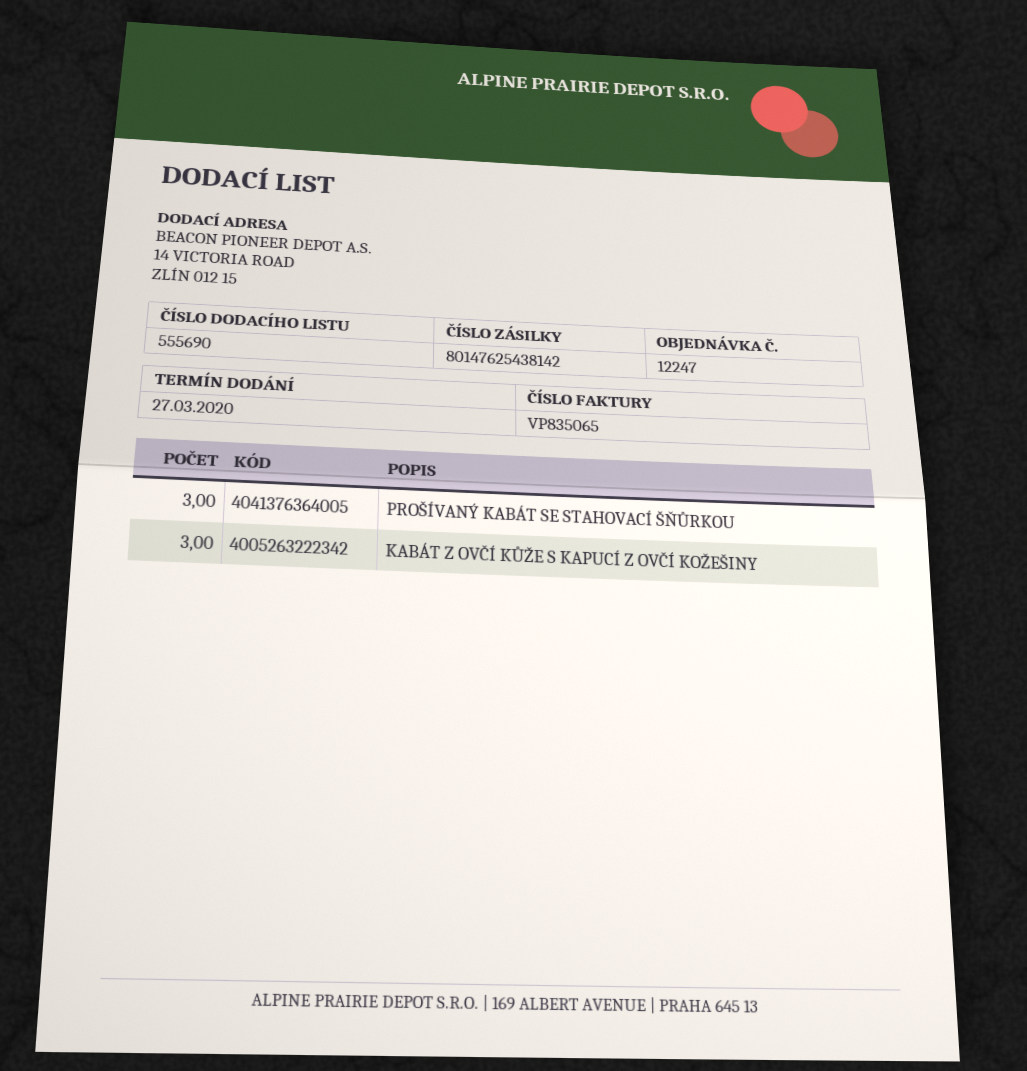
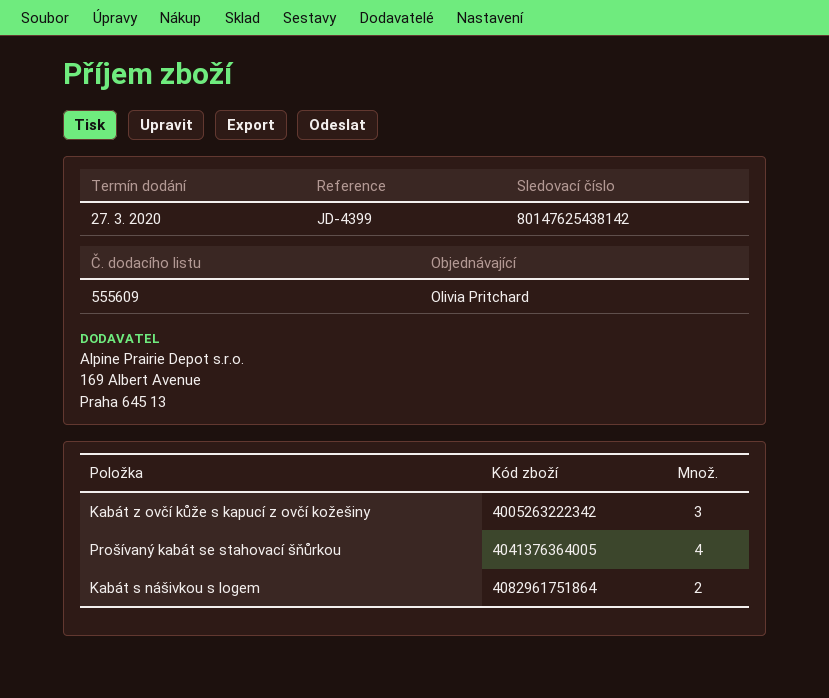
delivery note number: 555690 -> 555609
PROŠÍVANÝ KABÁT SE STAHOVACÍ ŠŇŮRKOU: 3 -> 4
Kabát s nášivkou s logem: none -> 2

